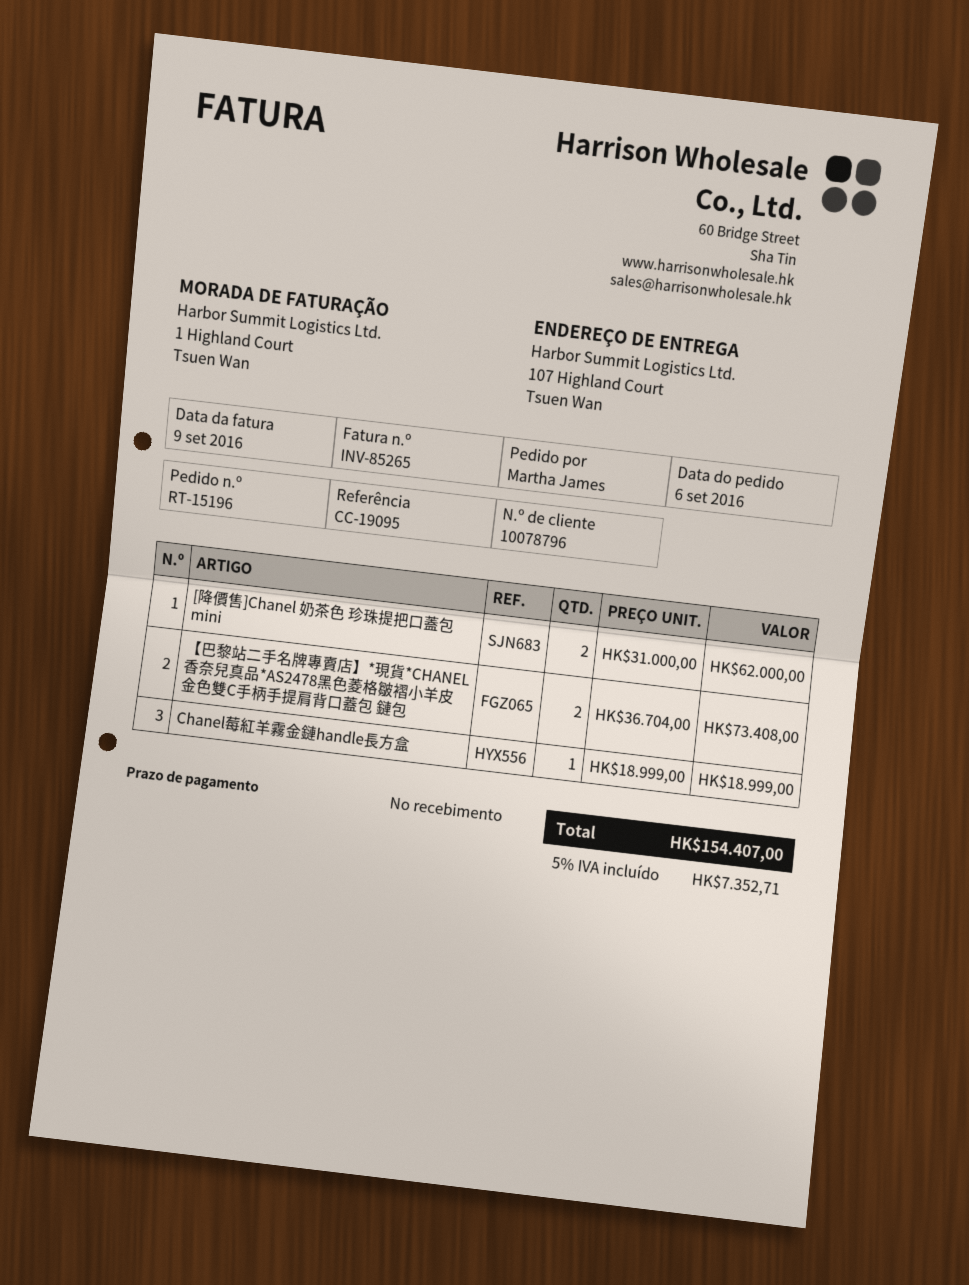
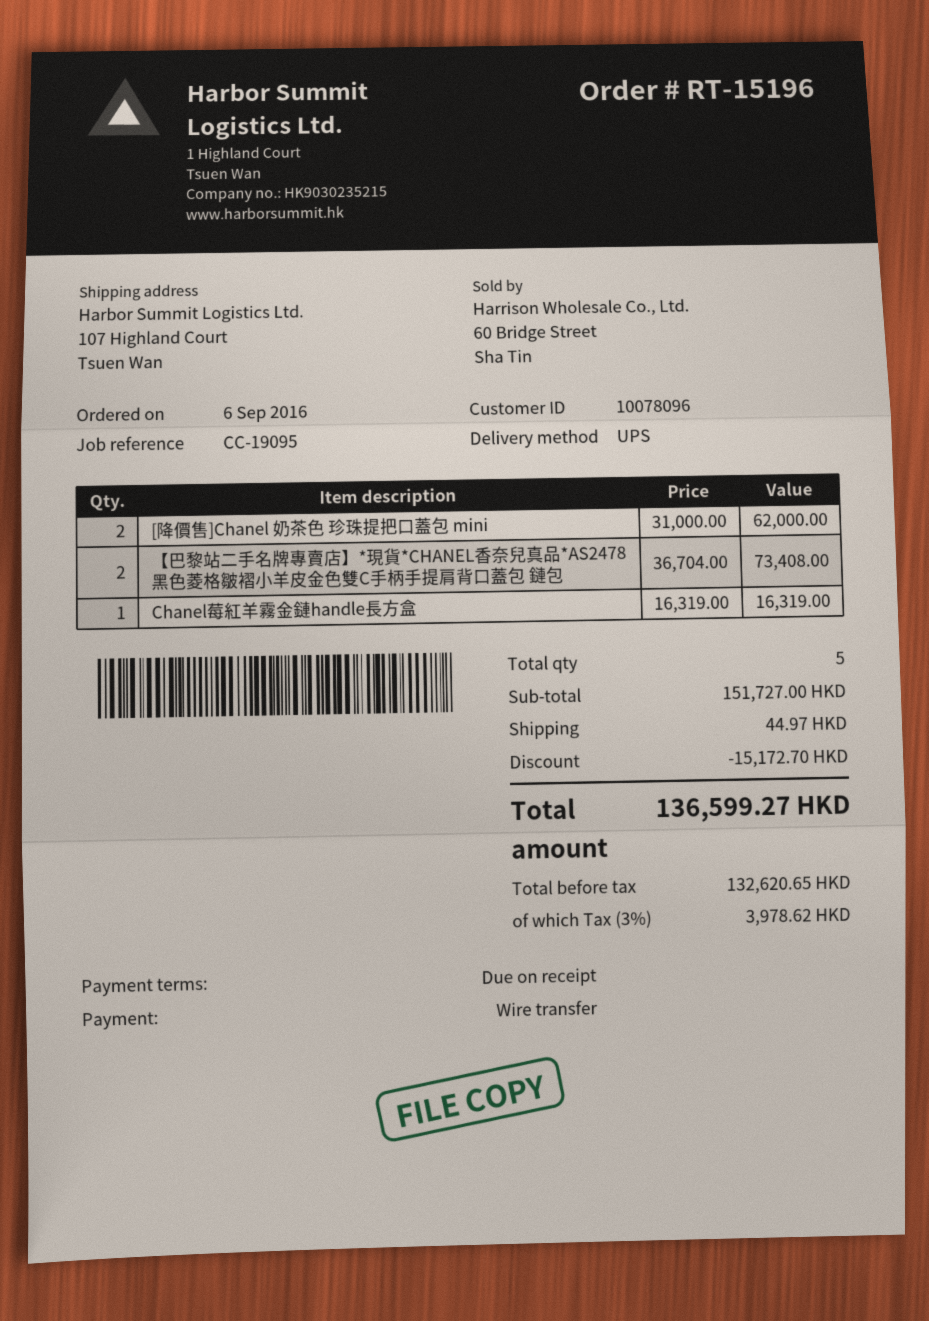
customer number: 10078796 -> 10078096
Chanel莓紅羊霧金鏈handle長方盒: 1 x 18999.00 = 18999.00 -> 1 x 16319.00 = 16319.00
discount: none -> 15172.70
shipping: none -> 44.97
tax: 5% = 7352.71 -> 3% = 3978.62
total: 154407.00 -> 136599.27

